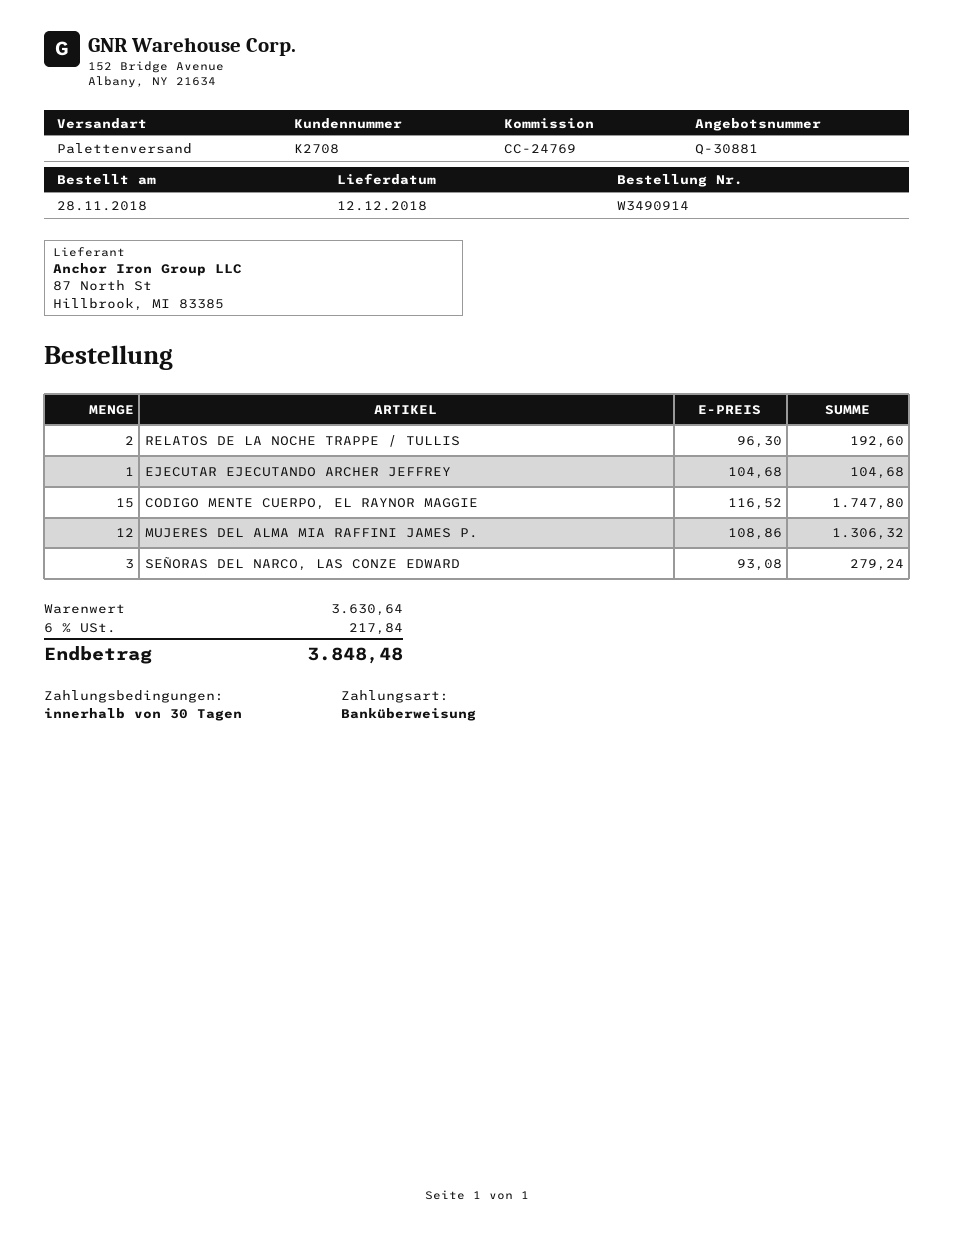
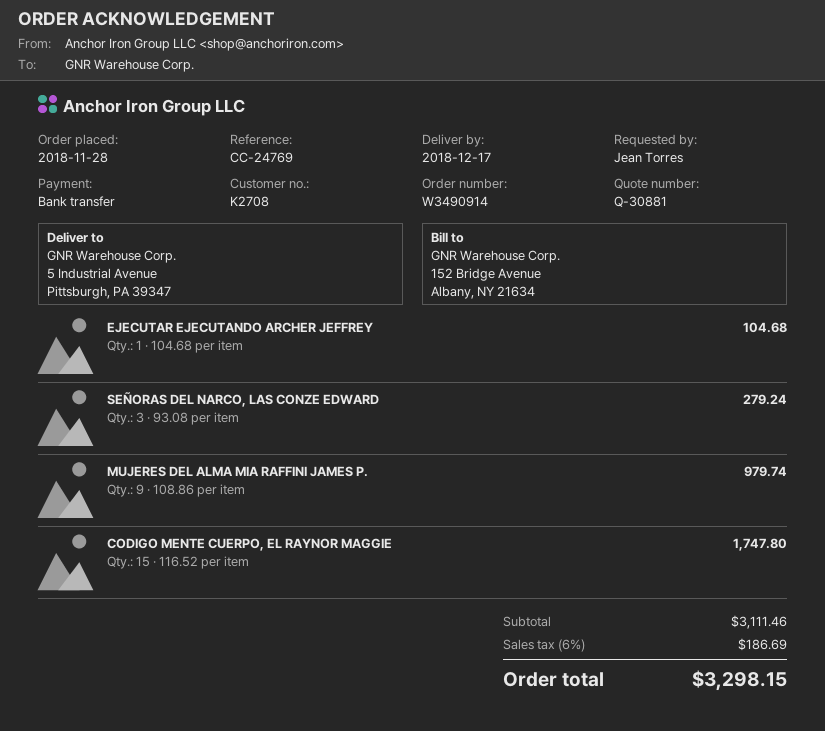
delivery date: 2018-12-12 -> 2018-12-17
RELATOS DE LA NOCHE TRAPPE / TULLIS: 2 x 96.30 = 192.60 -> none
MUJERES DEL ALMA MIA RAFFINI JAMES P.: 12 x 108.86 = 1306.32 -> 9 x 108.86 = 979.74
subtotal: 3630.64 -> 3111.46
tax: 6% = 217.84 -> 6% = 186.69
total: 3848.48 -> 3298.15

